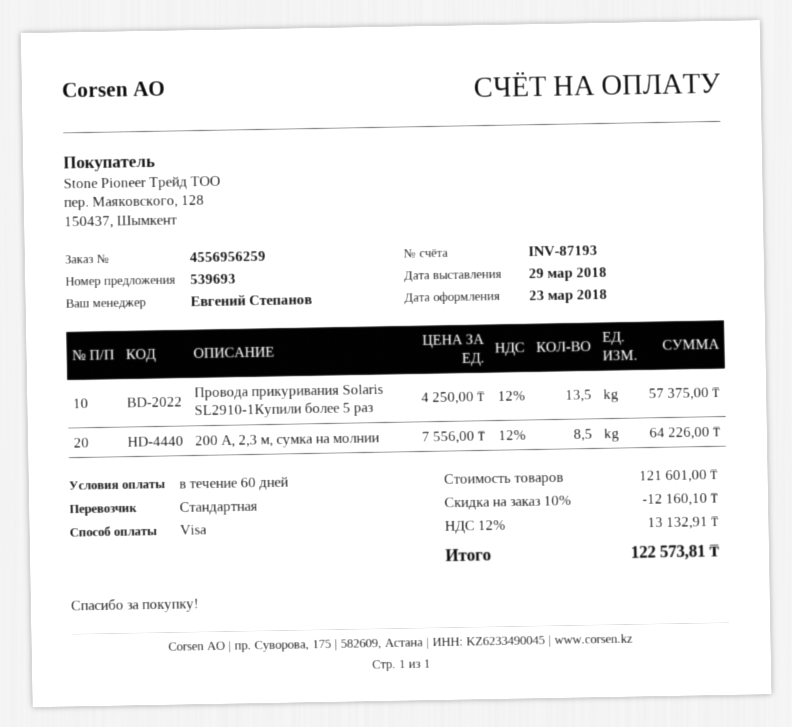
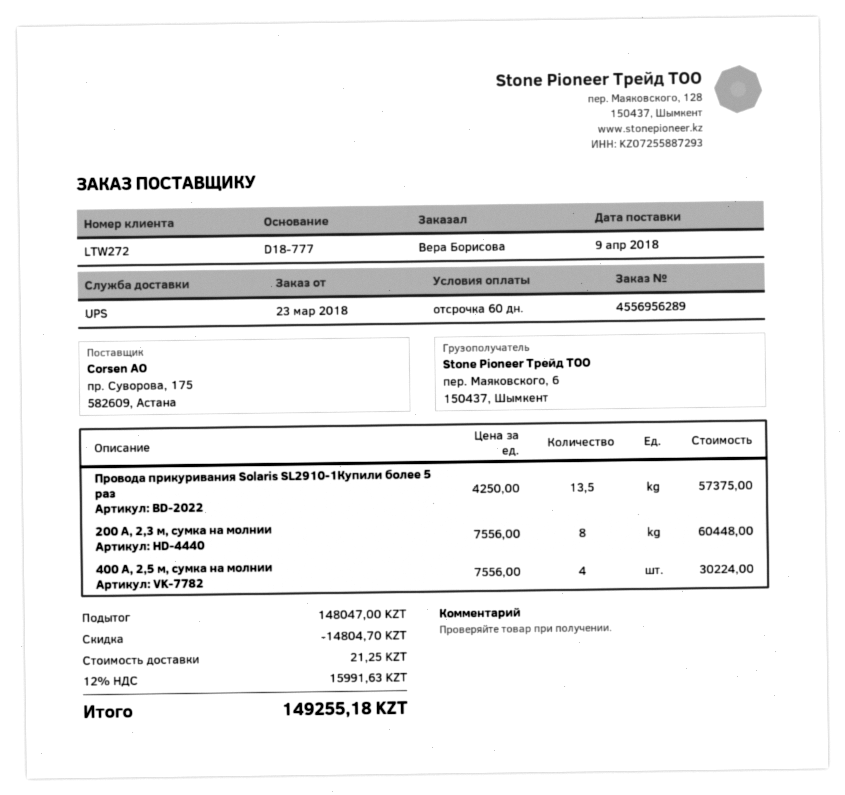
order number: 4556956259 -> 4556956289
shipping method: standard -> UPS
200 А, 2,3 м, сумка на молнии: 8.5 x 7556.00 = 64226.00 -> 8 x 7556.00 = 60448.00
400 А, 2,5 м, сумка на молнии: none -> 4 x 7556.00 = 30224.00
subtotal: 121601.00 -> 148047.00
discount: 12160.10 -> 14804.70
shipping: none -> 21.25
tax: 12% = 13132.91 -> 12% = 15991.63
total: 122573.81 -> 149255.18

